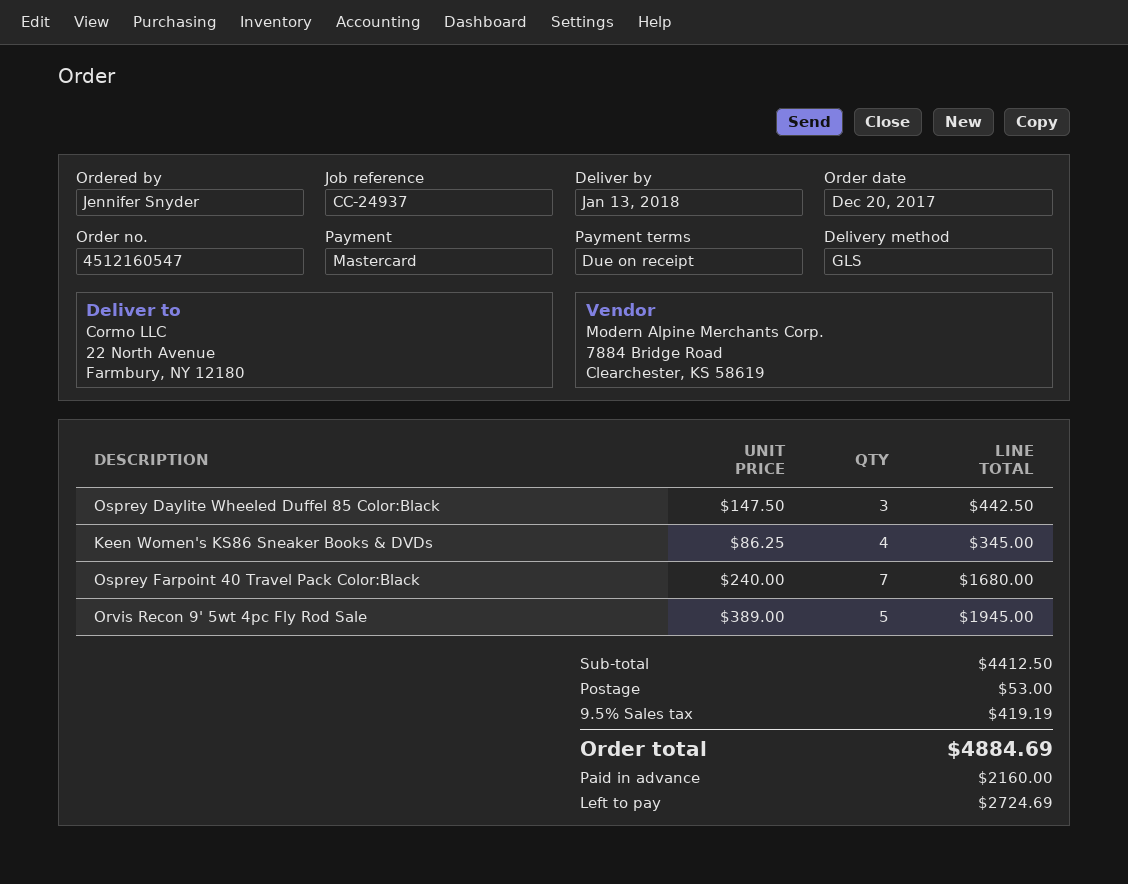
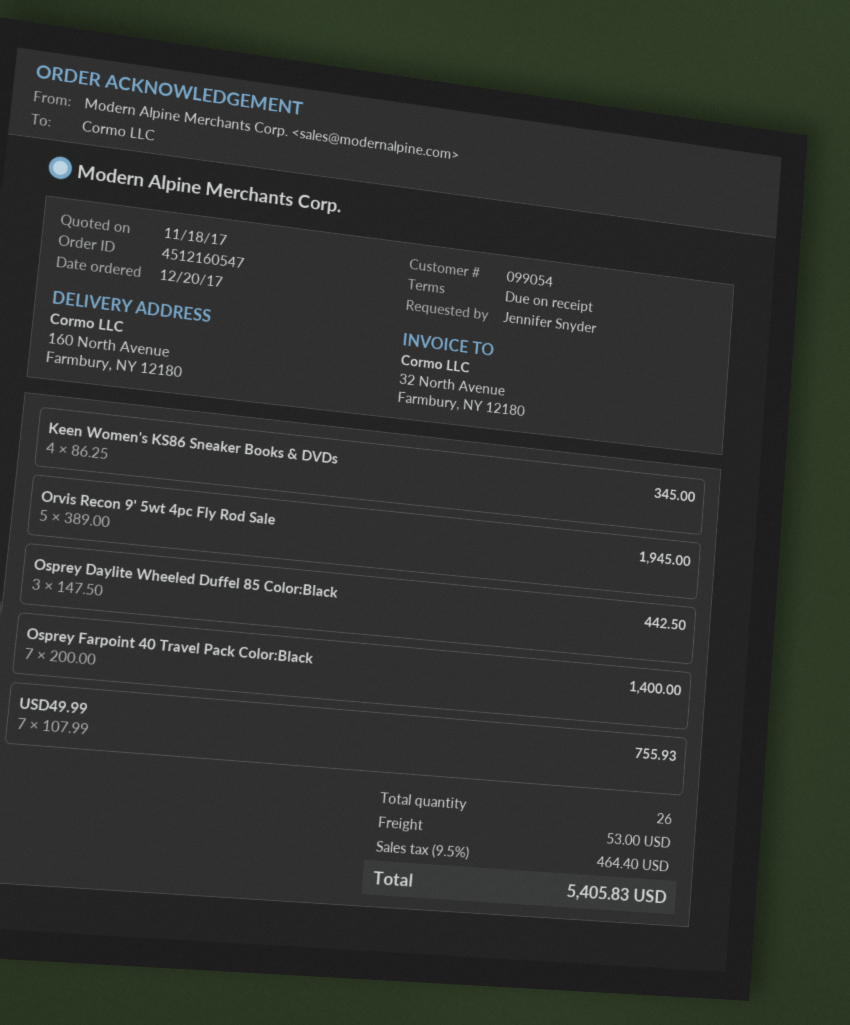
ship to: 22 North Avenue, Farmbury, NY 12180 -> 160 North Avenue, Farmbury, NY 12180
Osprey Farpoint 40 Travel Pack Color:Black: 7 x 240.00 = 1680.00 -> 7 x 200.00 = 1400.00
USD49.99: none -> 7 x 107.99 = 755.93
tax: 9.5% = 419.19 -> 9.5% = 464.40
total: 4884.69 -> 5405.83

